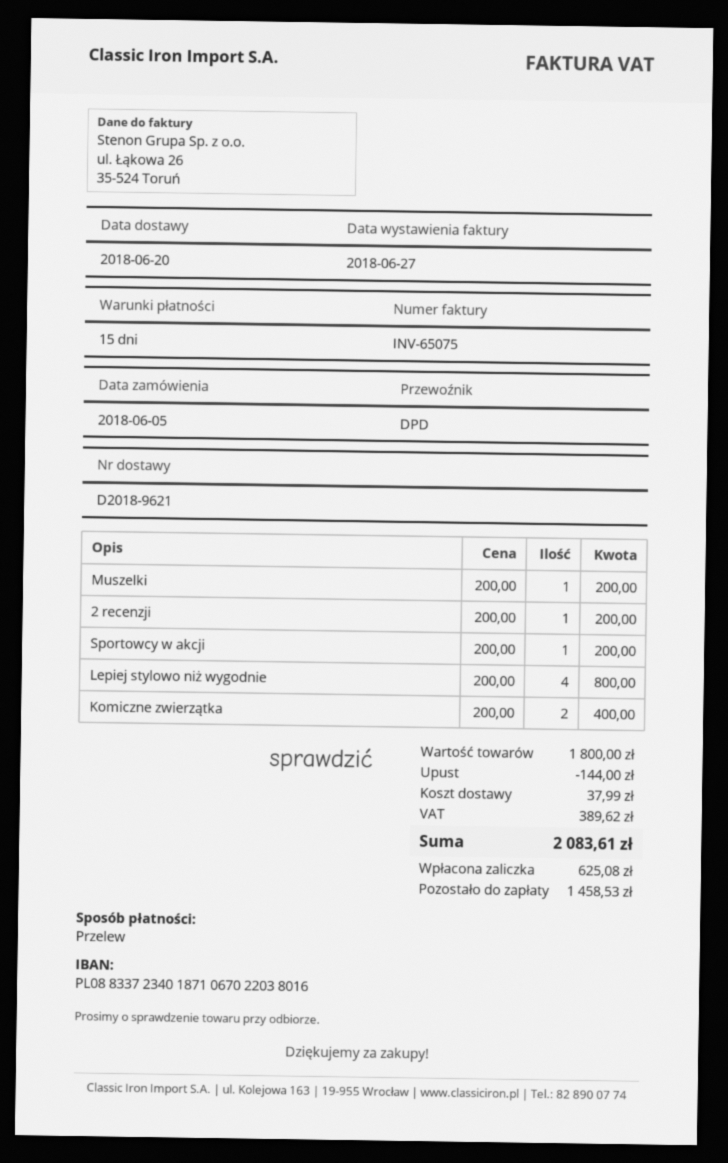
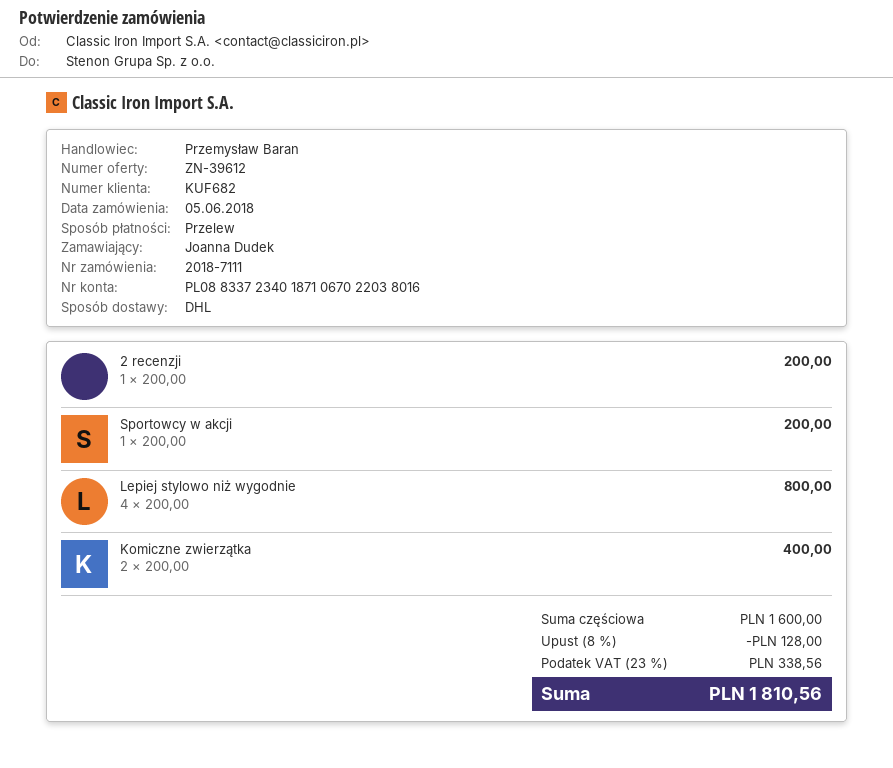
shipping method: DPD -> DHL
Muszelki: 1 x 200.00 = 200.00 -> none
subtotal: 1800.00 -> 1600.00
discount: 144.00 -> 128.00
shipping: 37.99 -> none
tax: 389.62 -> 338.56
total: 2083.61 -> 1810.56

